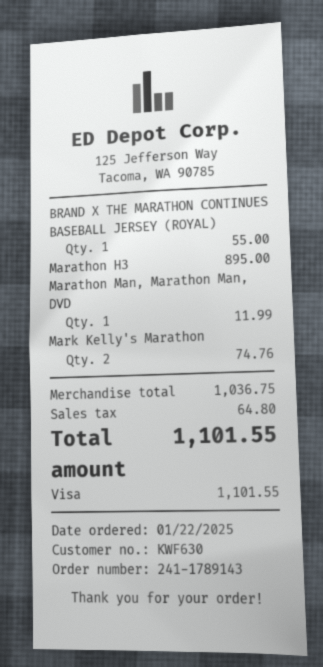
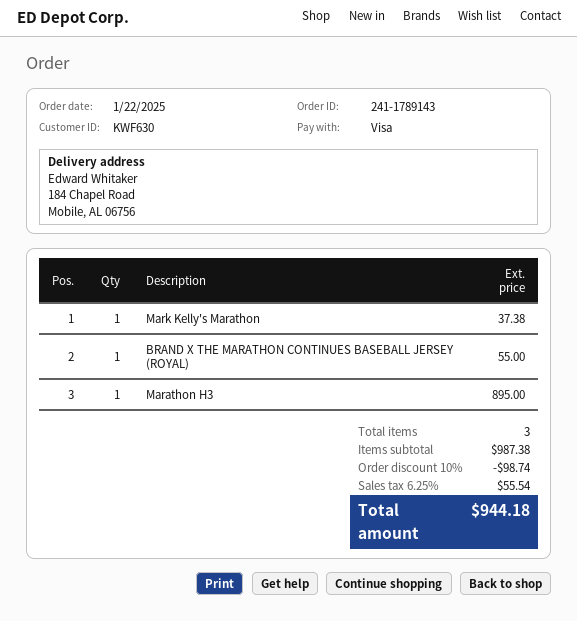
Marathon Man, Marathon Man, DVD: 1 for 11.99 -> none
Mark Kelly's Marathon: 2 for 74.76 -> 1 for 37.38
subtotal: 1036.75 -> 987.38
discount: none -> 10% = 98.74
tax: 64.80 -> 55.54
total: 1101.55 -> 944.18

